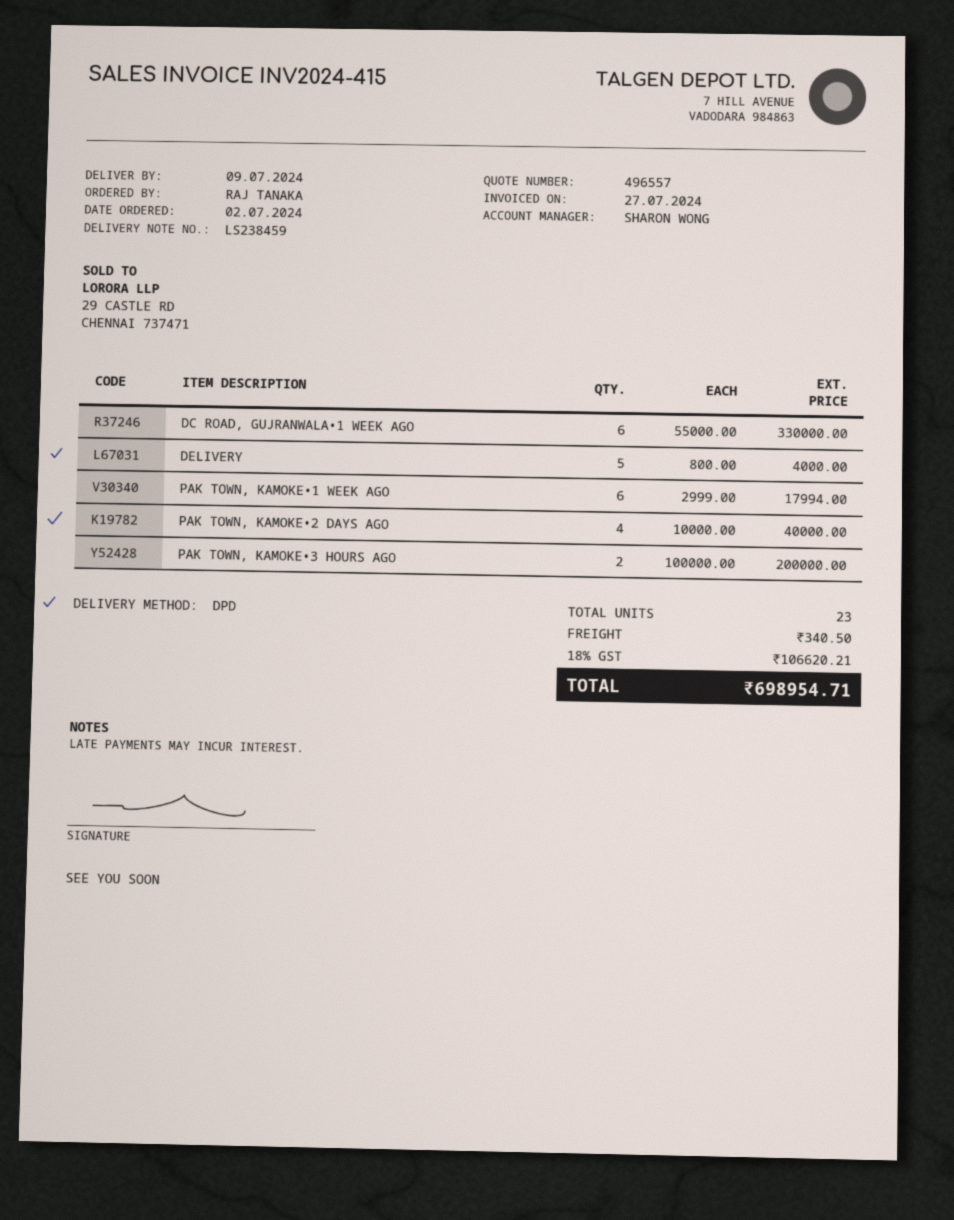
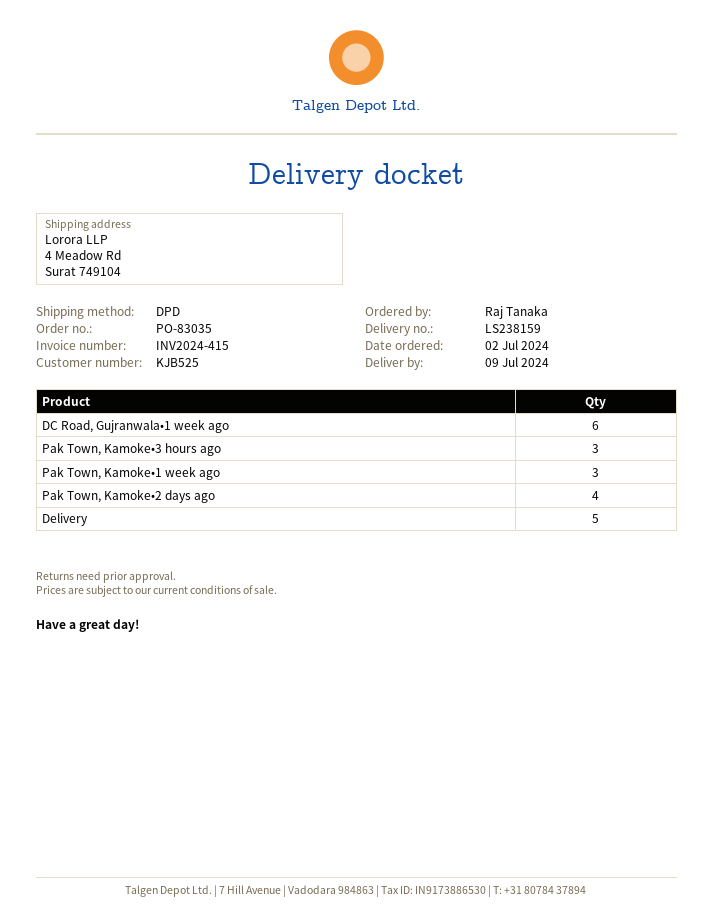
delivery note number: LS238459 -> LS238159
PAK TOWN, KAMOKE•1 WEEK AGO: 6 -> 3
PAK TOWN, KAMOKE•3 HOURS AGO: 2 -> 3

